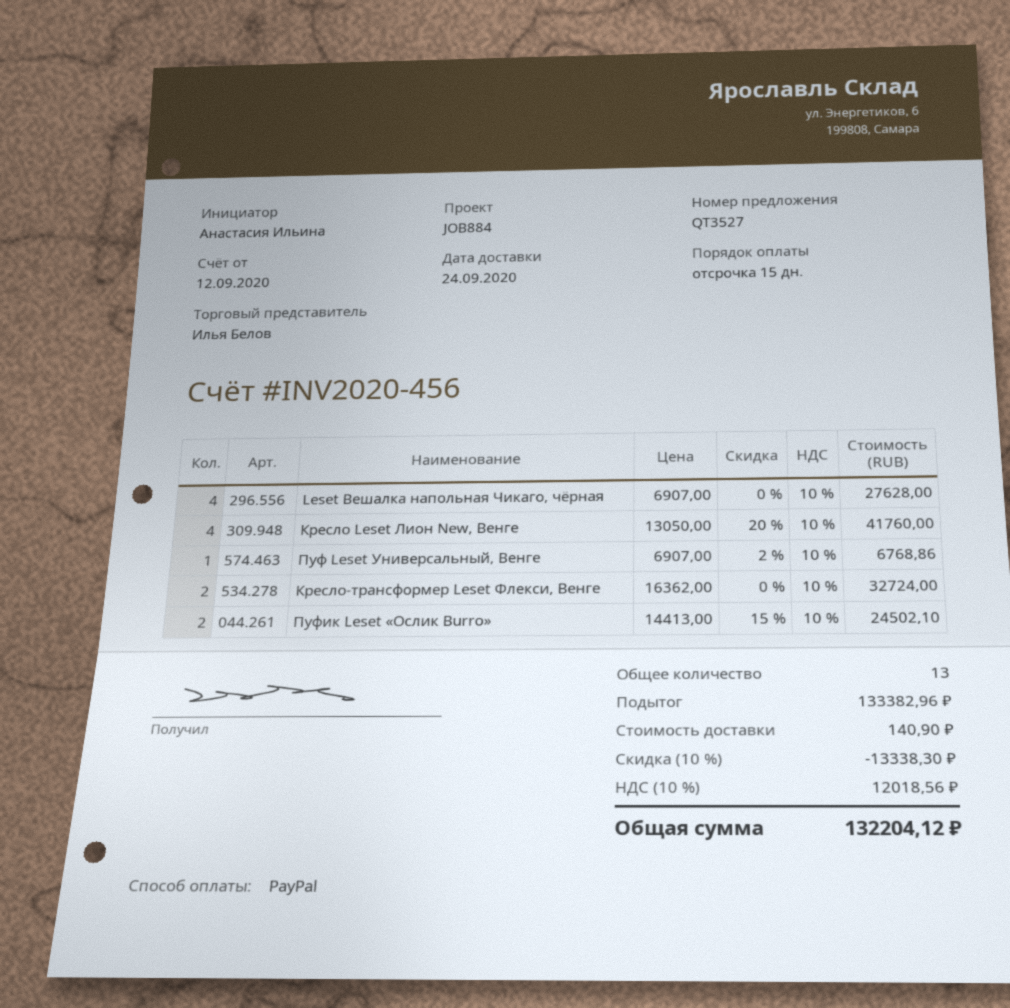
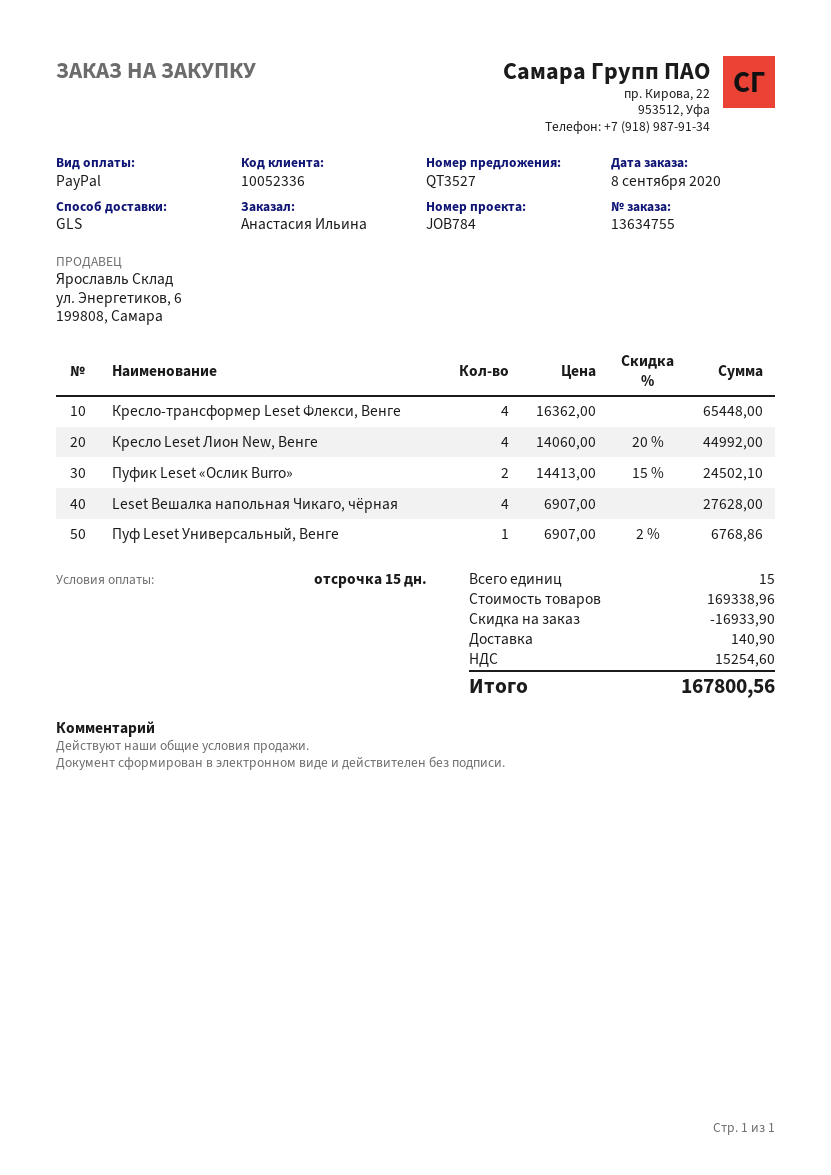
reference: JOB884 -> JOB784
Кресло Leset Лион New, Венге: 4 x 13050.00 - 20% = 41760.00 -> 4 x 14060.00 - 20% = 44992.00
Кресло-трансформер Leset Флекси, Венге: 2 x 16362.00 = 32724.00 -> 4 x 16362.00 = 65448.00
total quantity: 13 -> 15
subtotal: 133382.96 -> 169338.96
discount: 13338.30 -> 16933.90
tax: 12018.56 -> 15254.60
total: 132204.12 -> 167800.56

